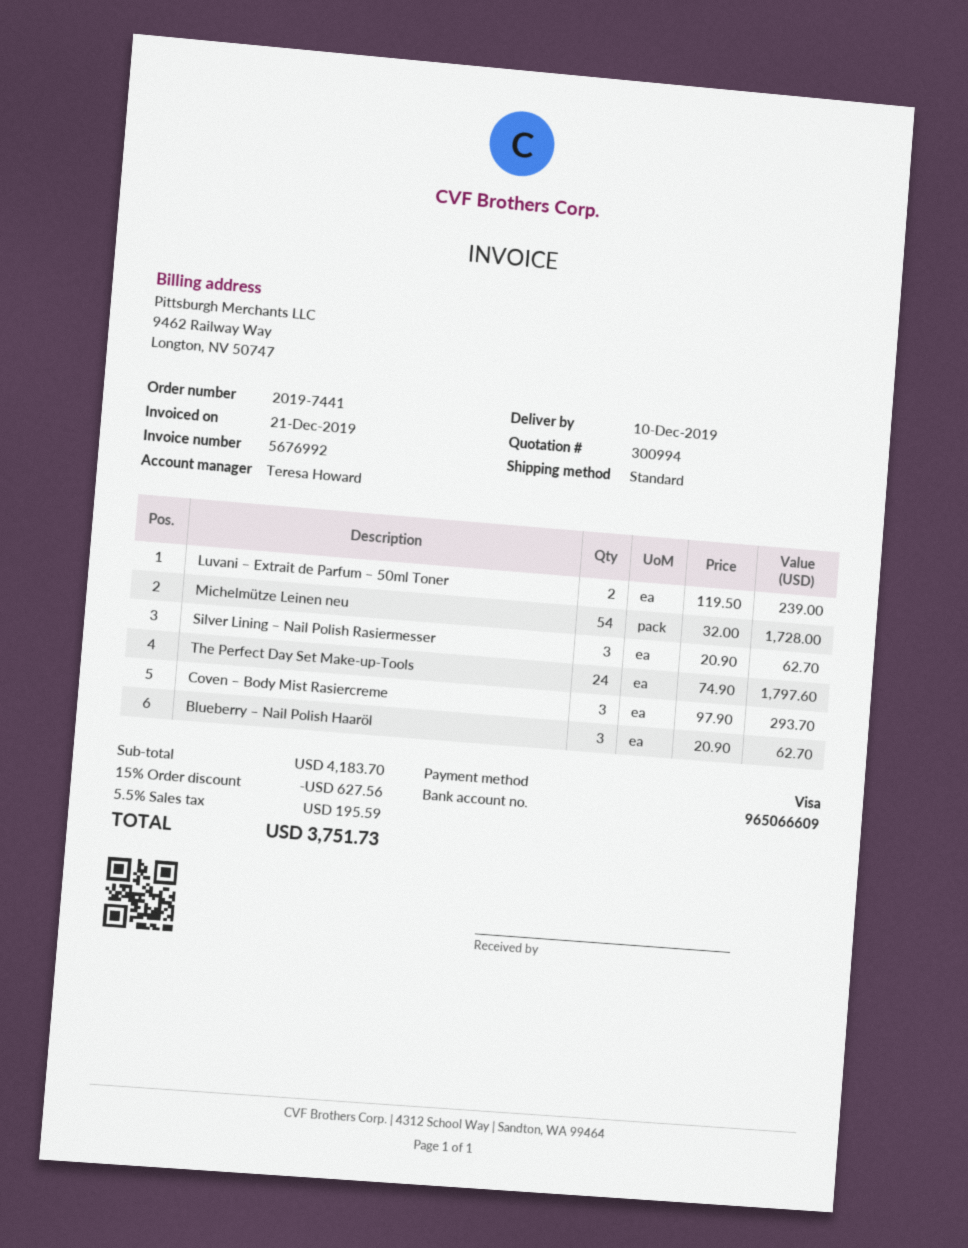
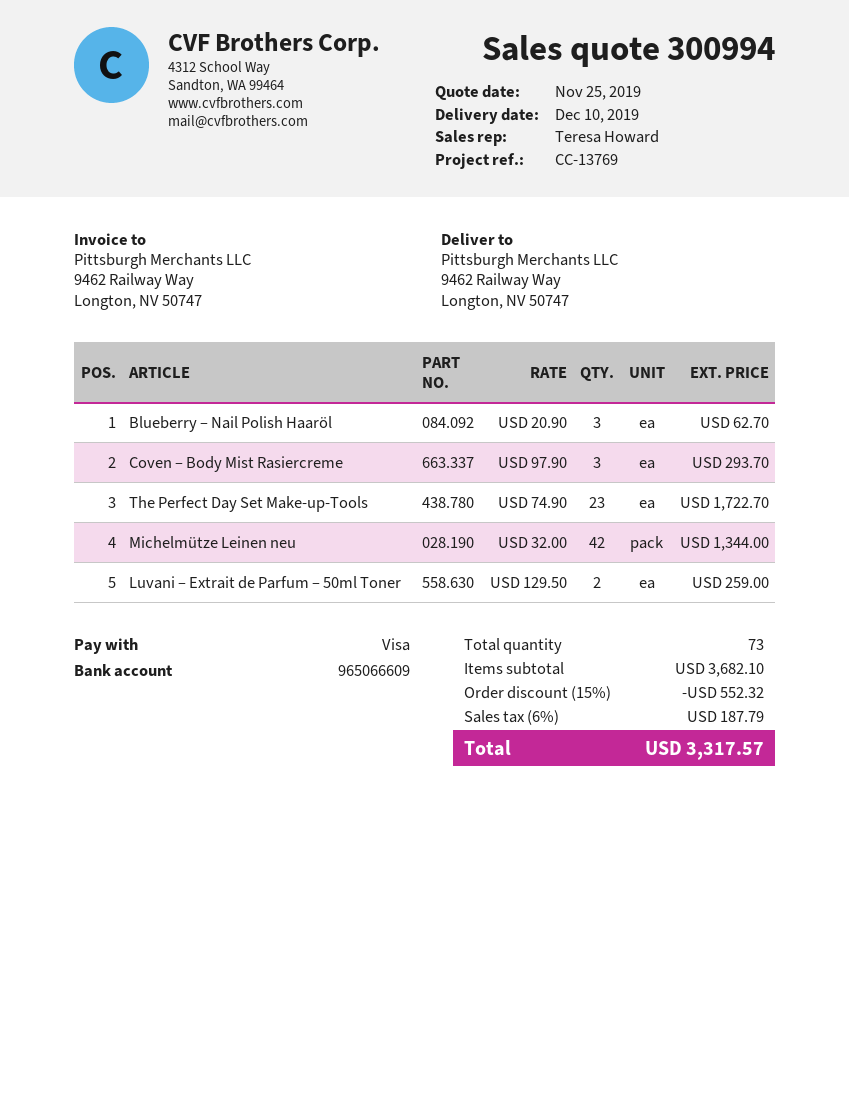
Luvani – Extrait de Parfum – 50ml Toner: 2 x 119.50 = 239.00 -> 2 x 129.50 = 259.00
Michelmütze Leinen neu: 54 x 32.00 = 1728.00 -> 42 x 32.00 = 1344.00
Silver Lining – Nail Polish Rasiermesser: 3 x 20.90 = 62.70 -> none
The Perfect Day Set Make-up-Tools: 24 x 74.90 = 1797.60 -> 23 x 74.90 = 1722.70
subtotal: 4183.70 -> 3682.10
discount: 15% = 627.56 -> 15% = 552.32
tax: 5.5% = 195.59 -> 6% = 187.79
total: 3751.73 -> 3317.57

